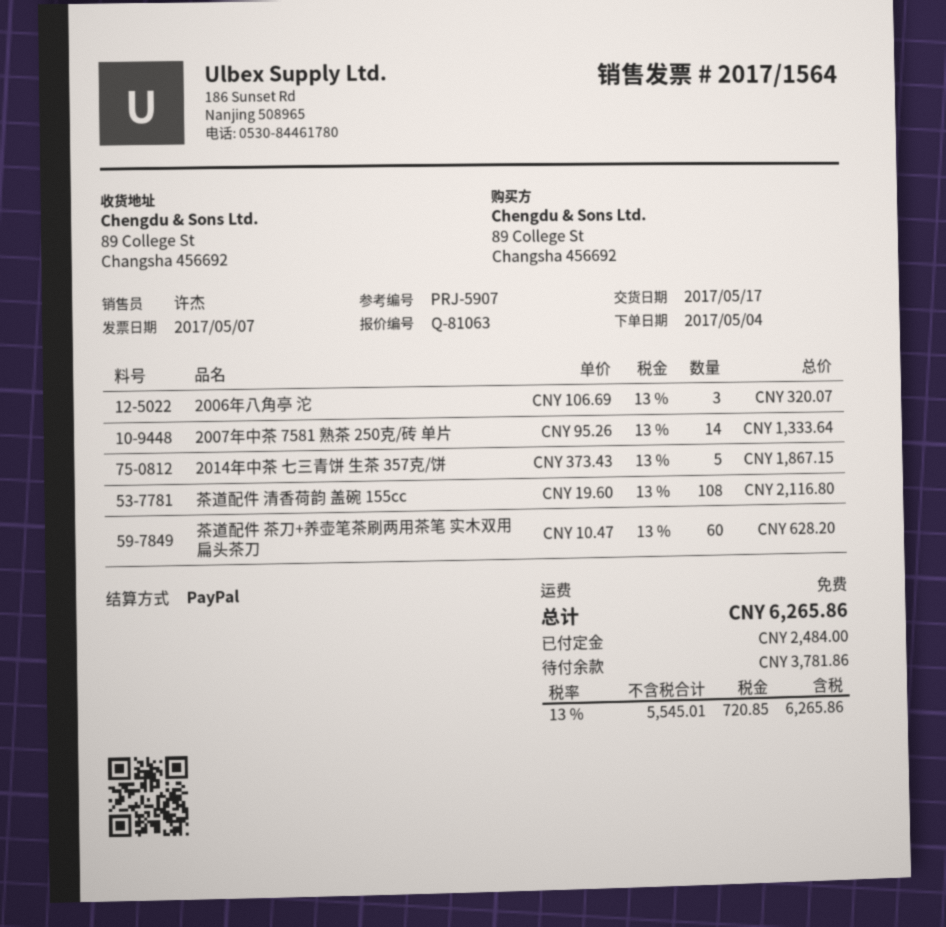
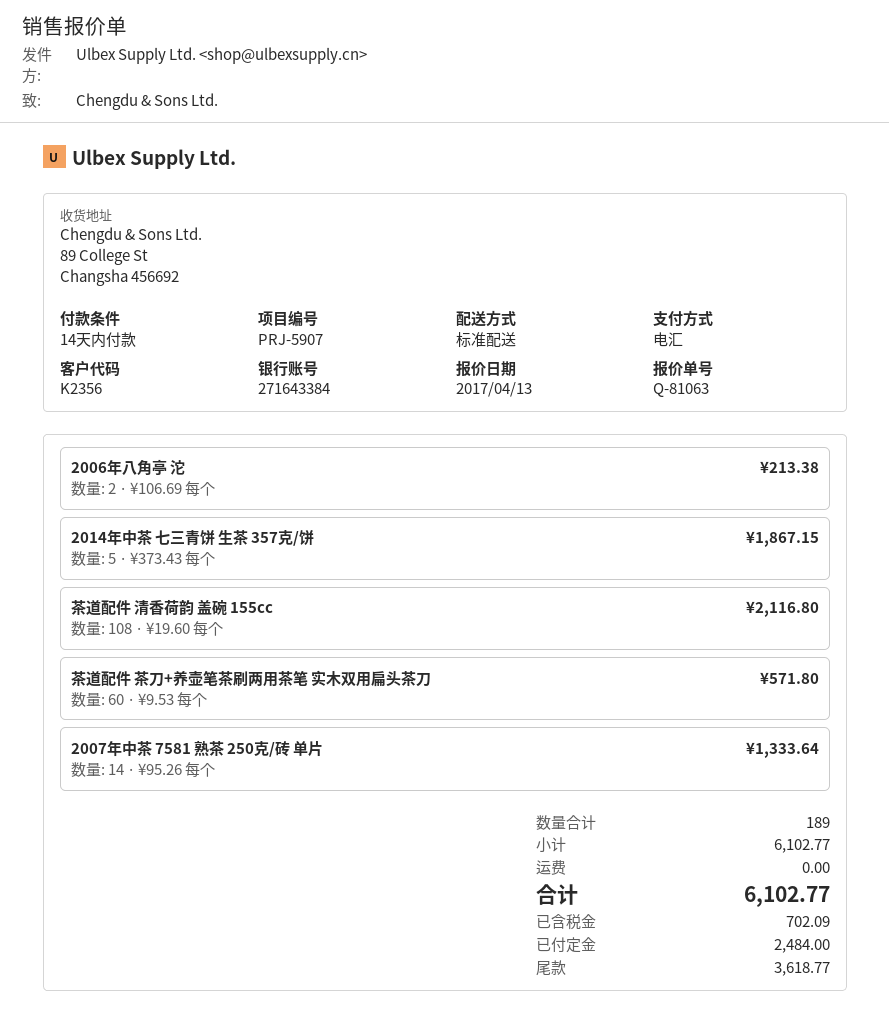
payment method: PayPal -> bank transfer
2006年八角亭 沱: 3 x 106.69 = 320.07 -> 2 x 106.69 = 213.38
茶道配件 茶刀+养壶笔茶刷两用茶笔 实木双用扁头茶刀: 60 x 10.47 = 628.20 -> 60 x 9.53 = 571.80
tax: 720.85 -> 702.09
total: 6265.86 -> 6102.77
balance: 3781.86 -> 3618.77

